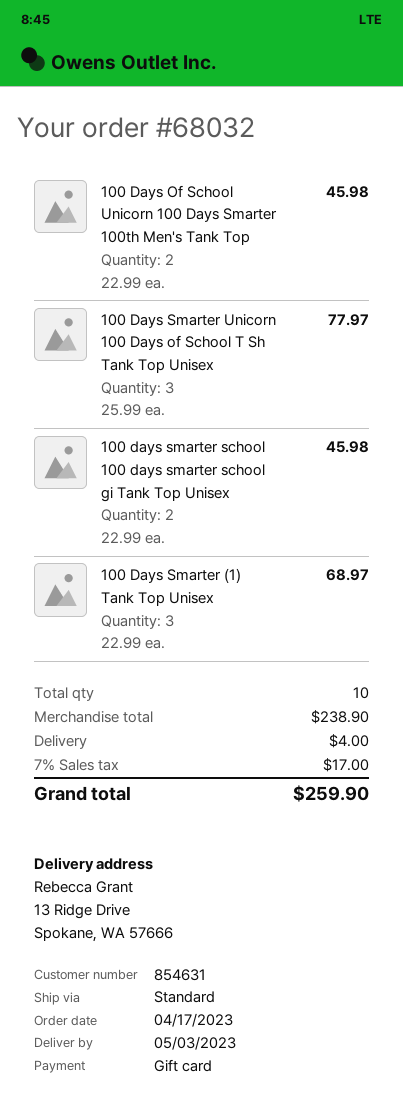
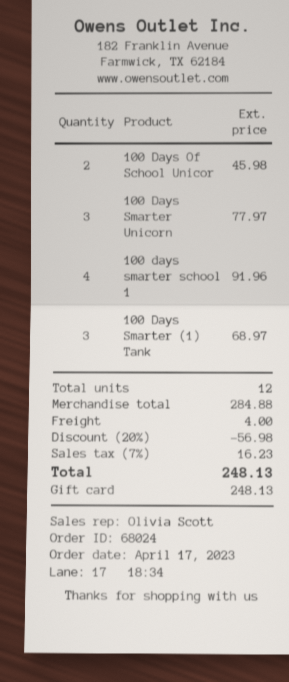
order number: 68032 -> 68024
100 days smarter school 100 days smarter school gi Tank Top Unisex: 2 for 45.98 -> 4 for 91.96
total quantity: 10 -> 12
subtotal: 238.90 -> 284.88
discount: none -> 20% = 56.98
tax: 7% = 17.00 -> 7% = 16.23
total: 259.90 -> 248.13

